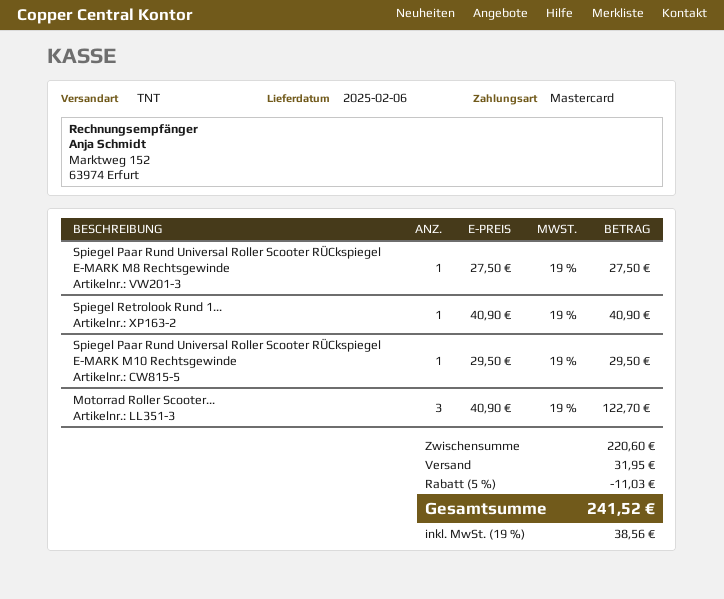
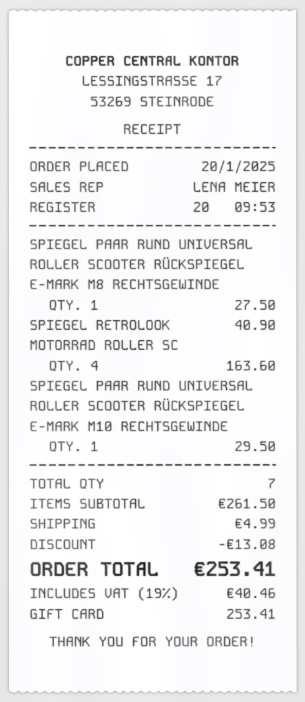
payment method: Mastercard -> gift card
Motorrad Roller Scooter...: 3 for 122.70 -> 4 for 163.60
subtotal: 220.60 -> 261.50
discount: 11.03 -> 13.08
shipping: 31.95 -> 4.99
tax: 19% = 38.56 -> 19% = 40.46
total: 241.52 -> 253.41

